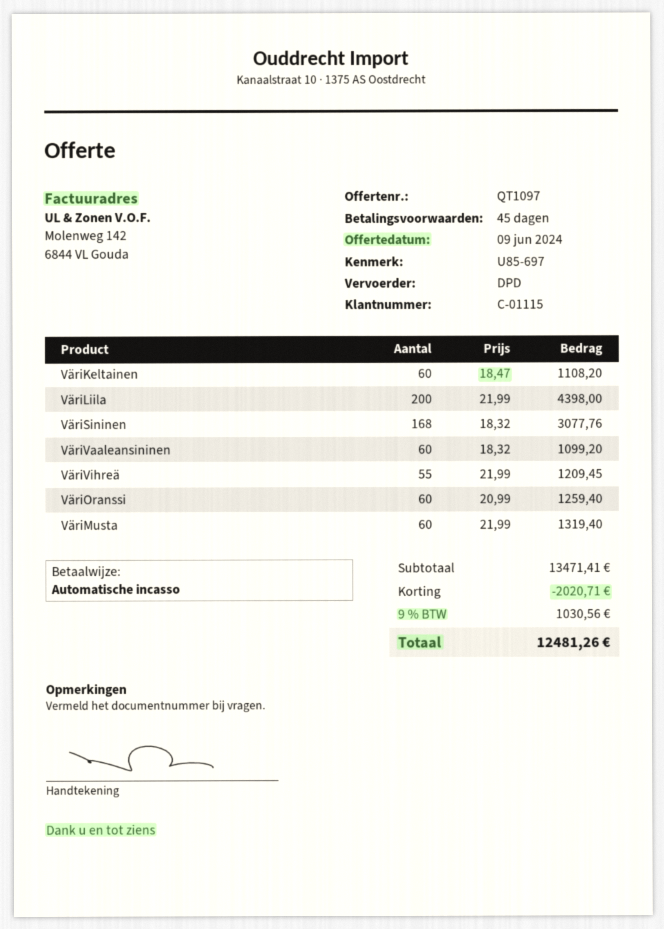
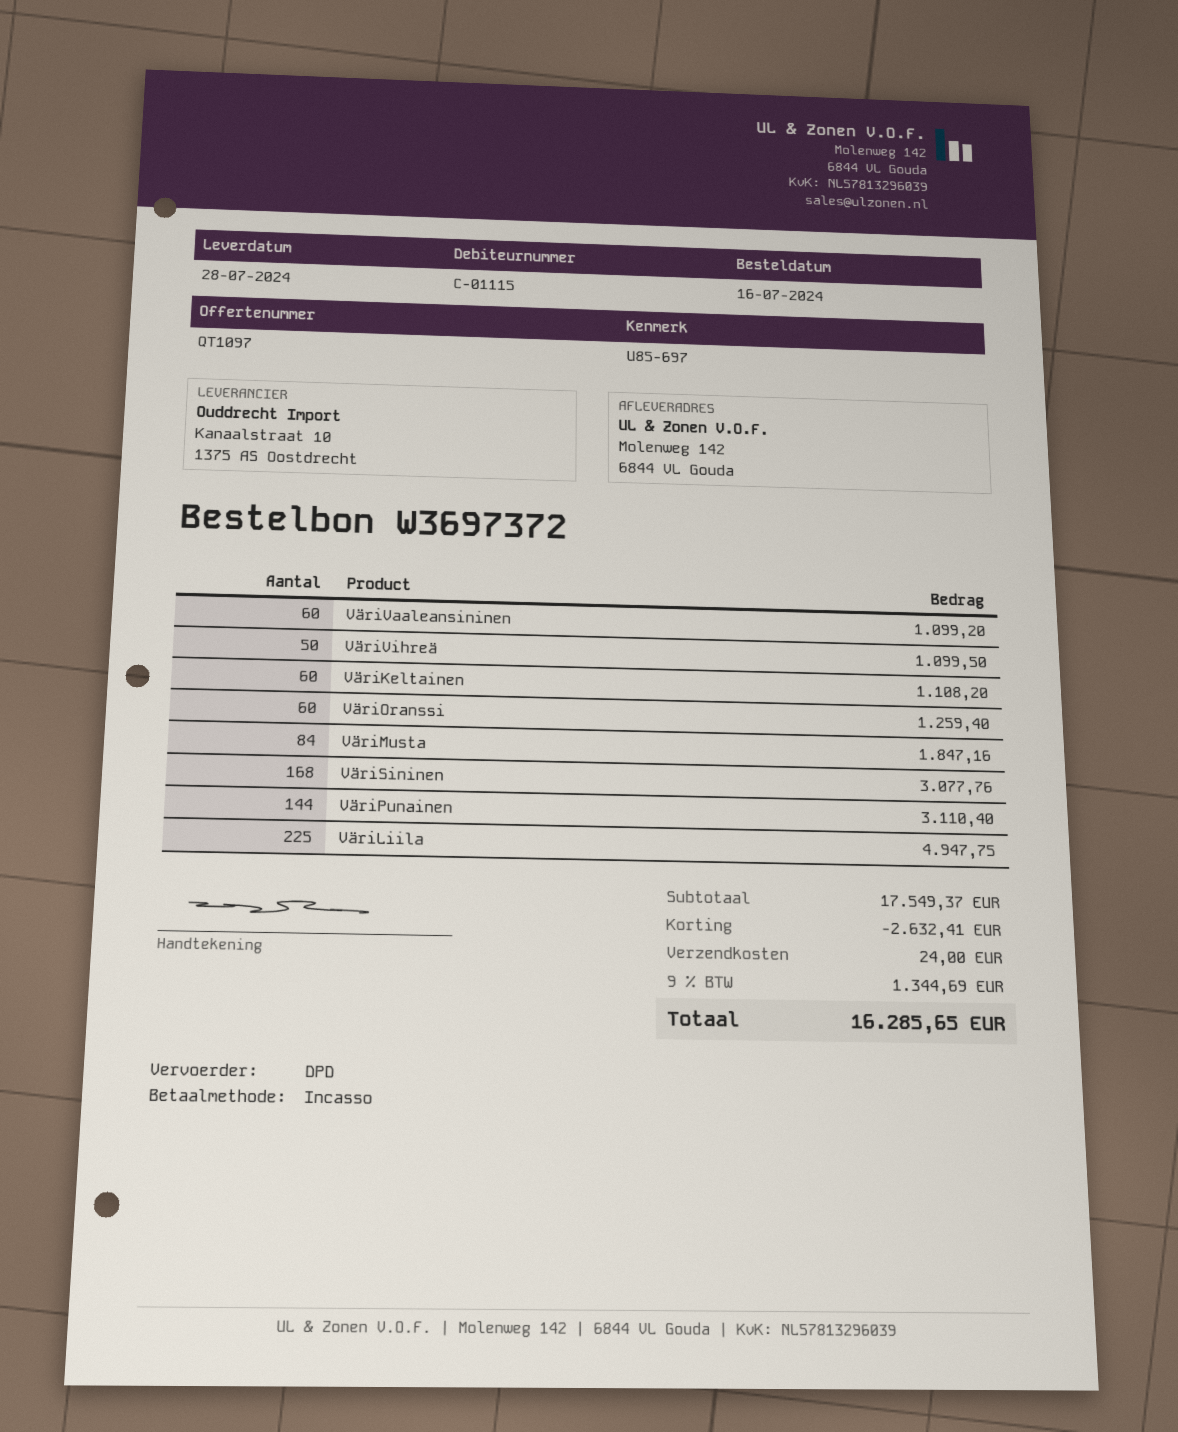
VäriLiila: 200 for 4398.00 -> 225 for 4947.75
VäriVihreä: 55 for 1209.45 -> 50 for 1099.50
VäriMusta: 60 for 1319.40 -> 84 for 1847.16
VäriPunainen: none -> 144 for 3110.40
subtotal: 13471.41 -> 17549.37
discount: 2020.71 -> 2632.41
shipping: none -> 24.00
tax: 9% = 1030.56 -> 9% = 1344.69
total: 12481.26 -> 16285.65

